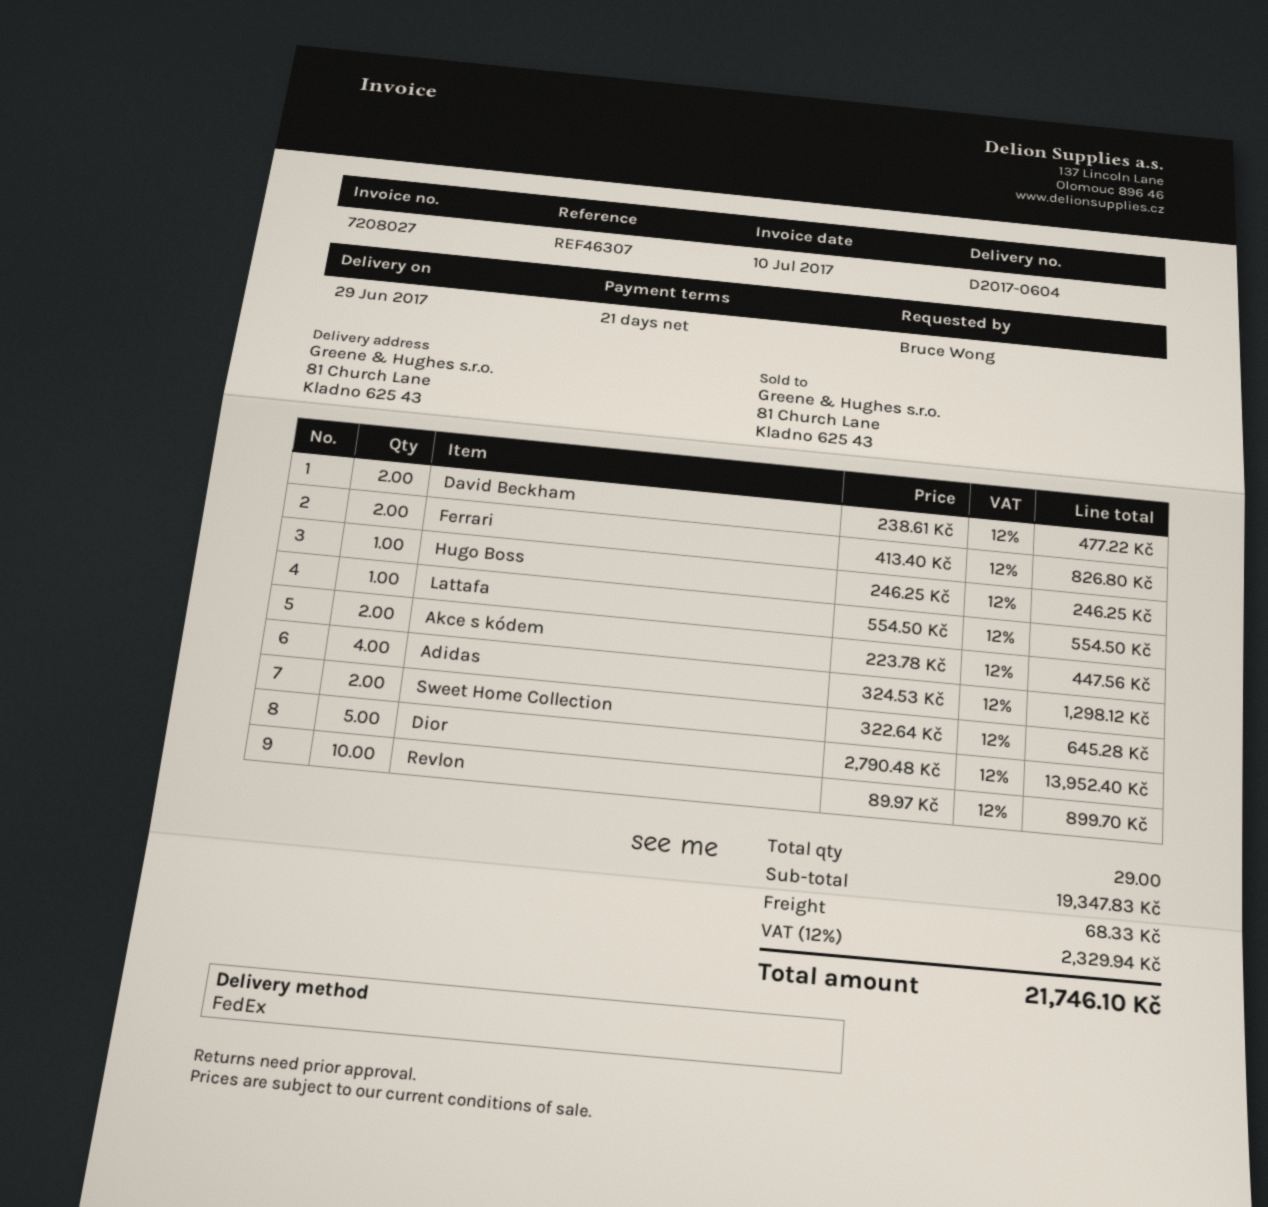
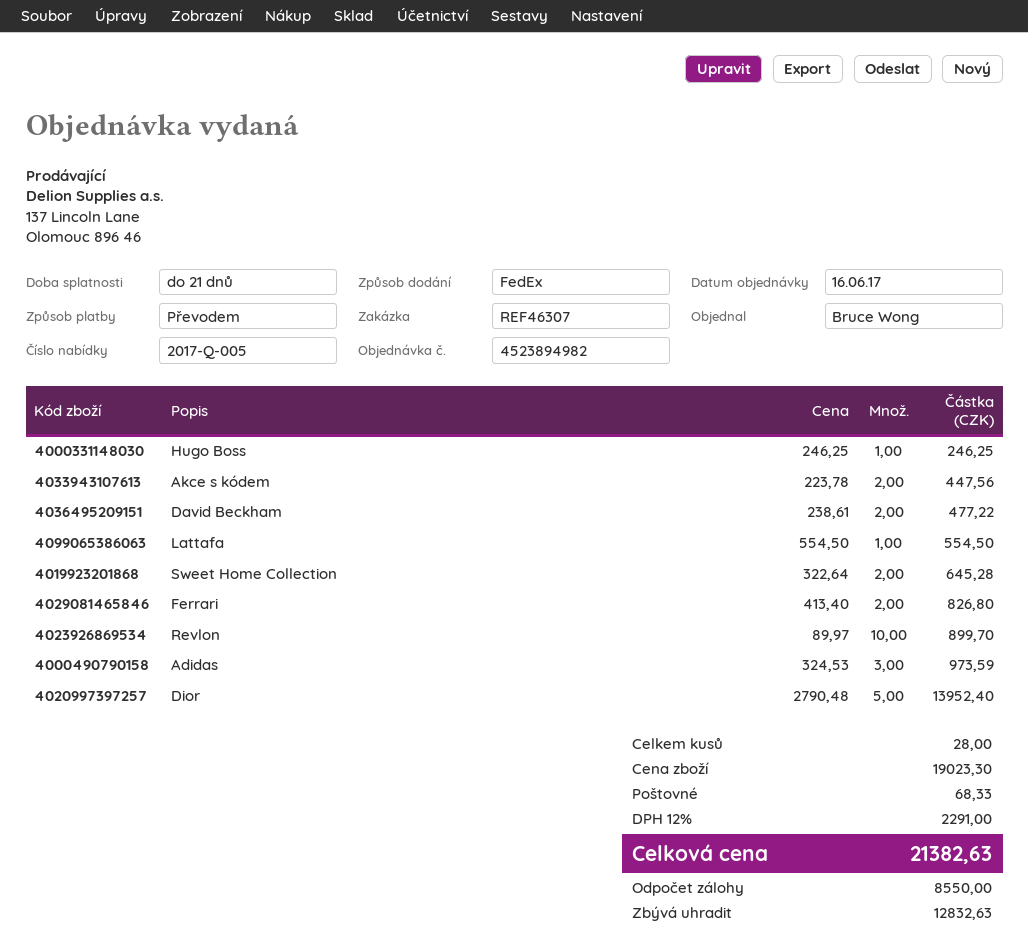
Adidas: 4 x 324.53 = 1298.12 -> 3 x 324.53 = 973.59
total quantity: 29 -> 28
subtotal: 19347.83 -> 19023.30
tax: 12% = 2329.94 -> 12% = 2291.00
total: 21746.10 -> 21382.63

